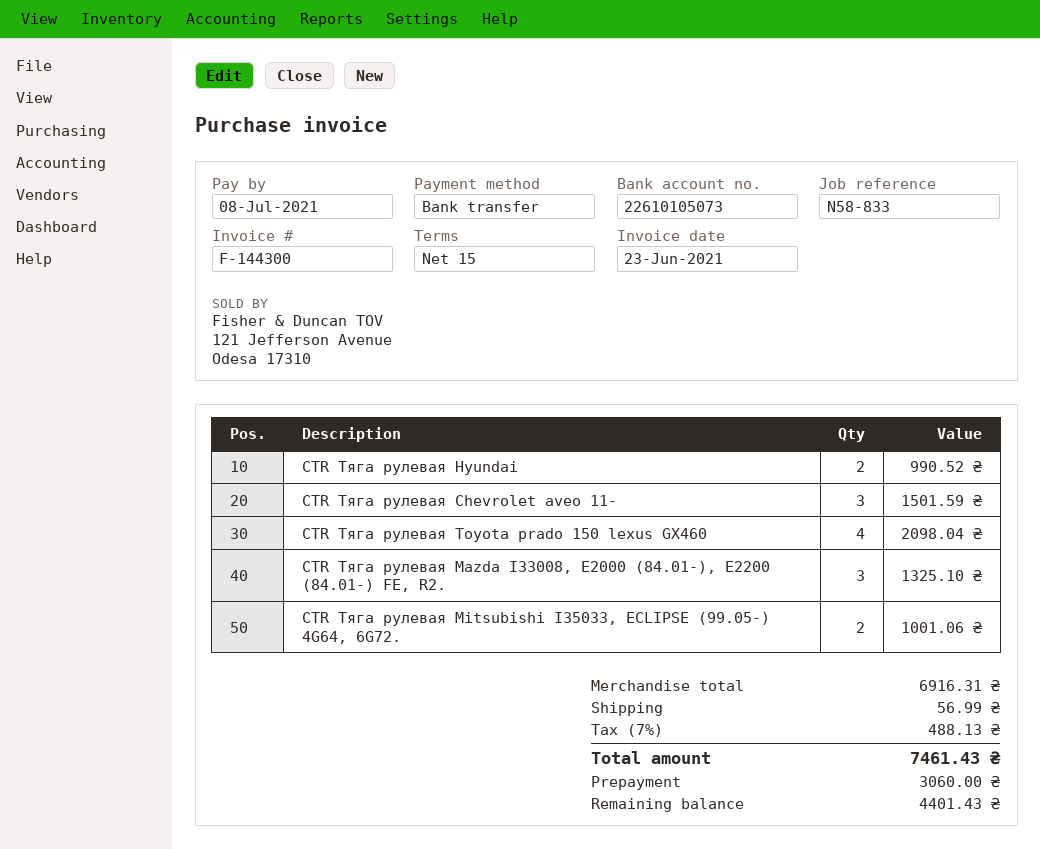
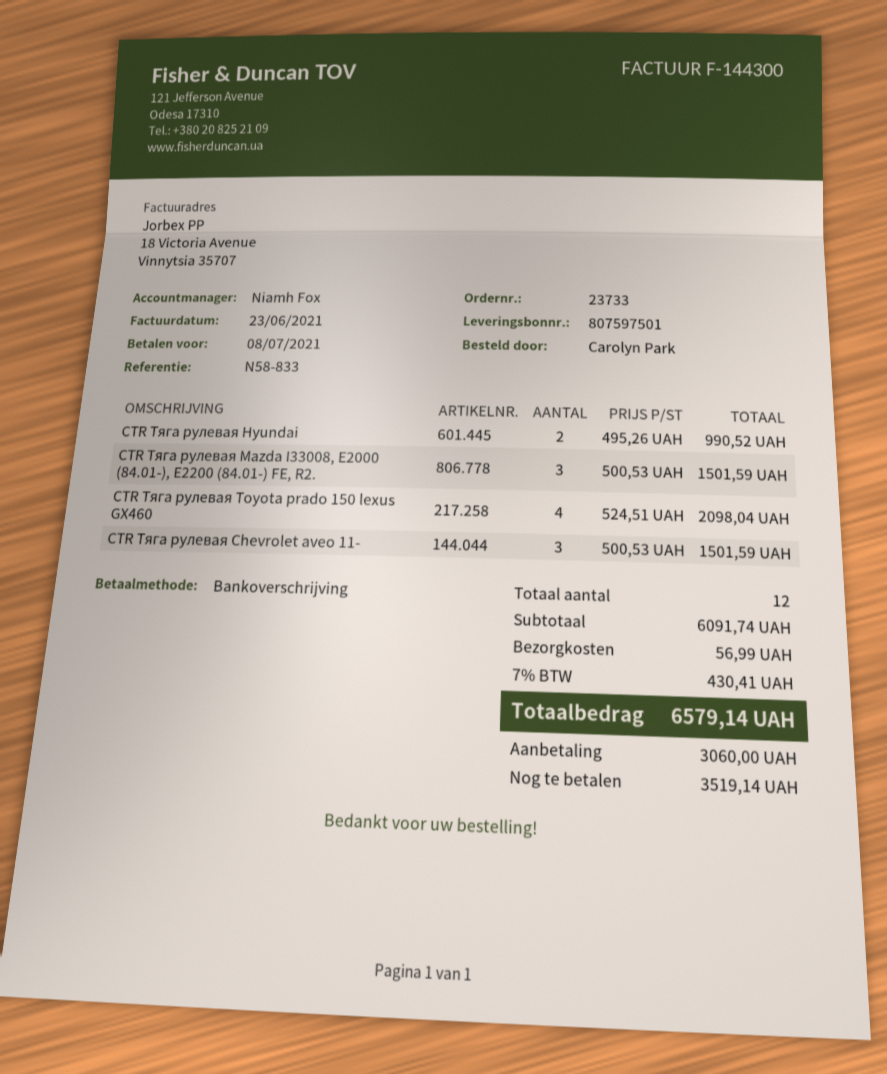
CTR Тяга рулевая Mazda I33008, E2000 (84.01-), E2200 (84.01-) FE, R2.: 3 for 1325.10 -> 3 for 1501.59
CTR Тяга рулевая Mitsubishi I35033, ECLIPSE (99.05-) 4G64, 6G72.: 2 for 1001.06 -> none
subtotal: 6916.31 -> 6091.74
tax: 7% = 488.13 -> 7% = 430.41
total: 7461.43 -> 6579.14
balance: 4401.43 -> 3519.14

